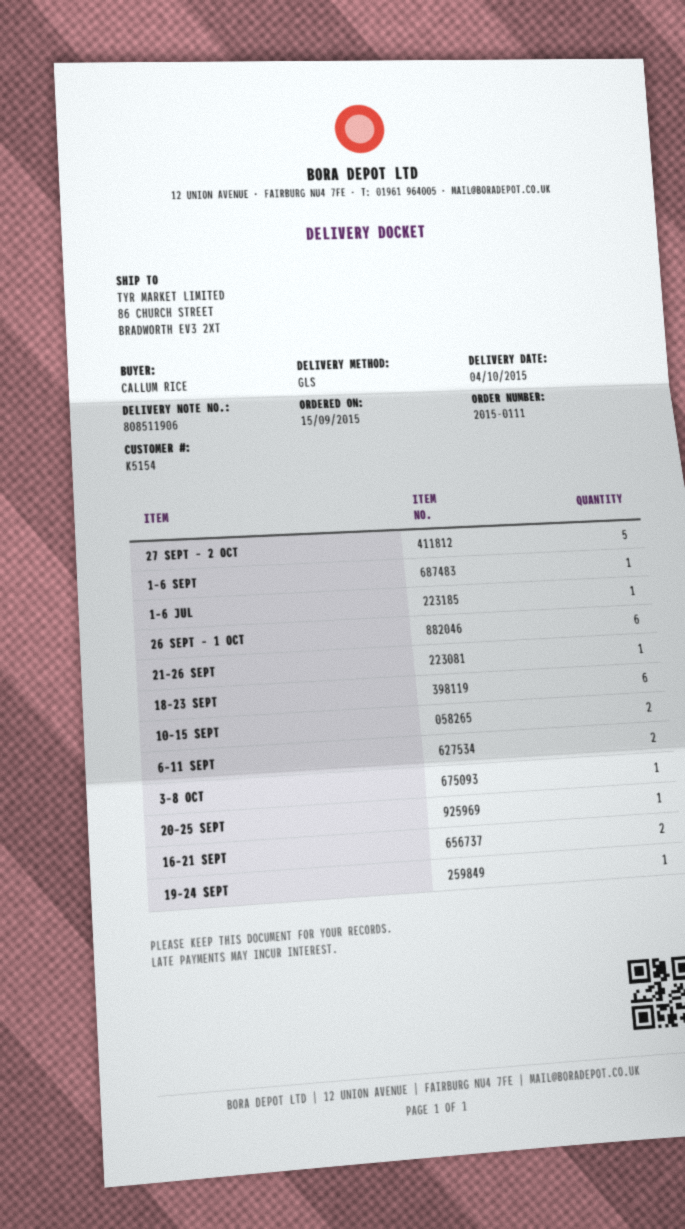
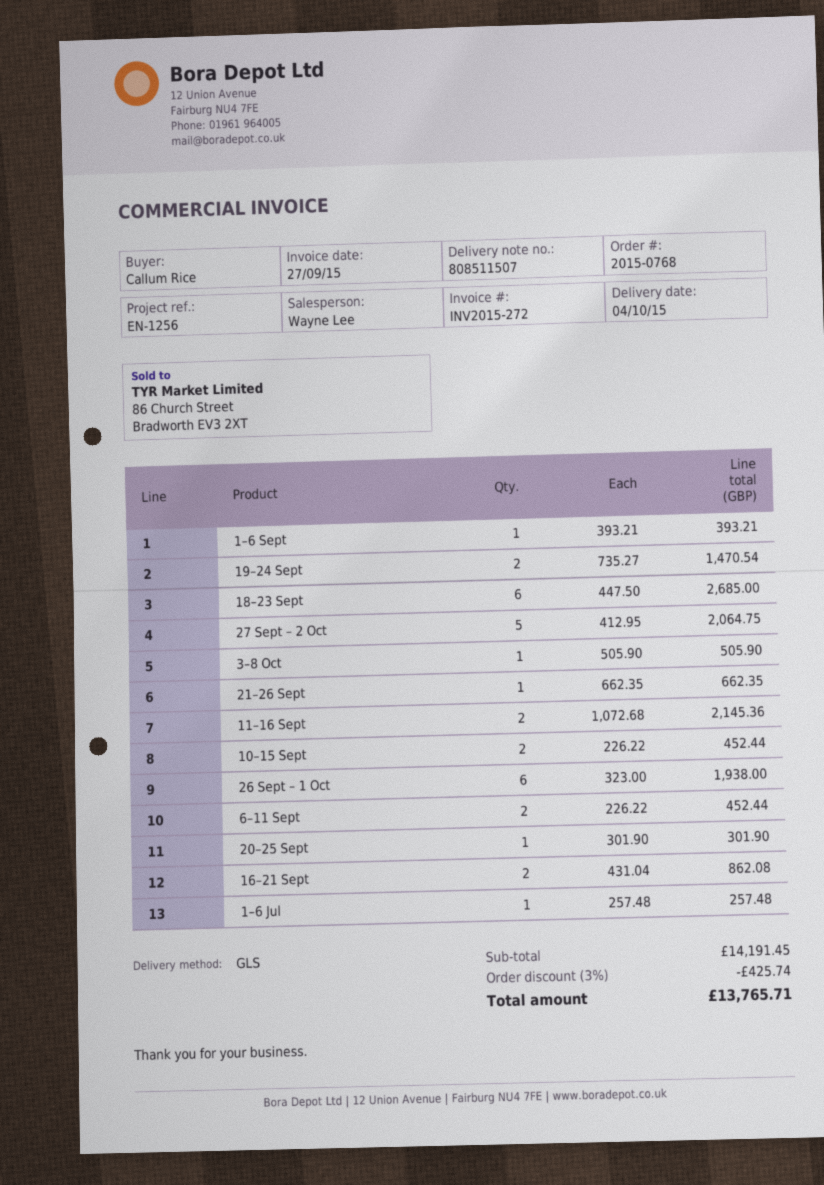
order number: 2015-0111 -> 2015-0768
delivery note number: 808511906 -> 808511507
19–24 SEPT: 1 -> 2
11–16 Sept: none -> 2

